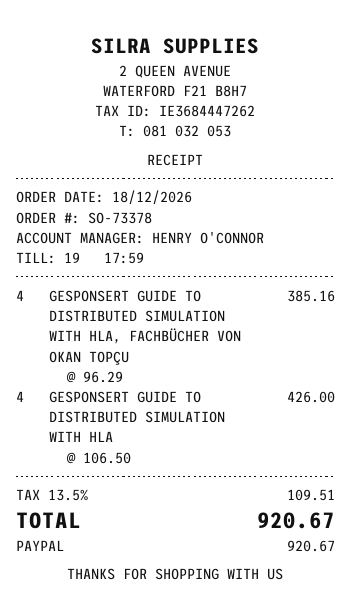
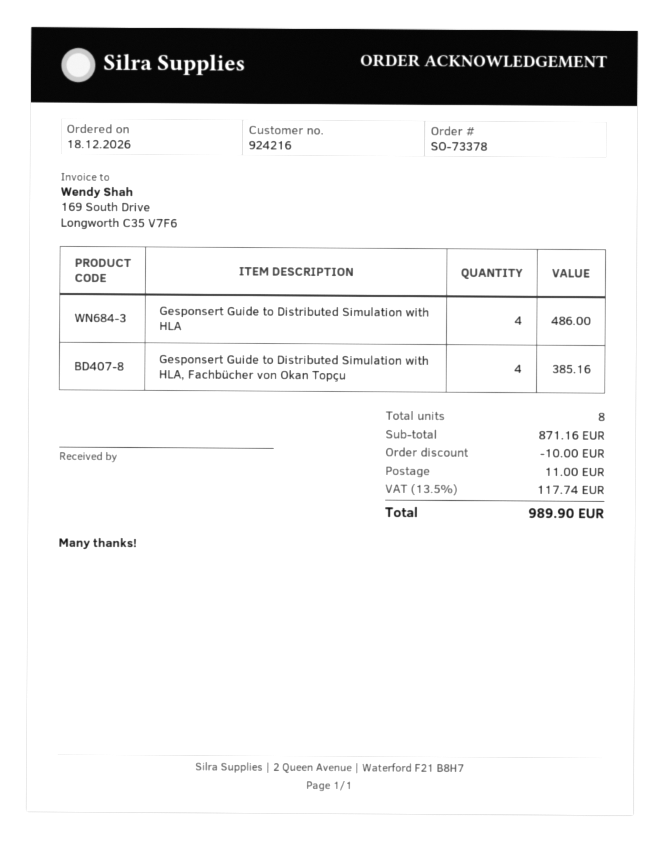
GESPONSERT GUIDE TO DISTRIBUTED SIMULATION WITH HLA: 4 for 426.00 -> 4 for 486.00
discount: none -> 10.00
shipping: none -> 11.00
tax: 13.5% = 109.51 -> 13.5% = 117.74
total: 920.67 -> 989.90

